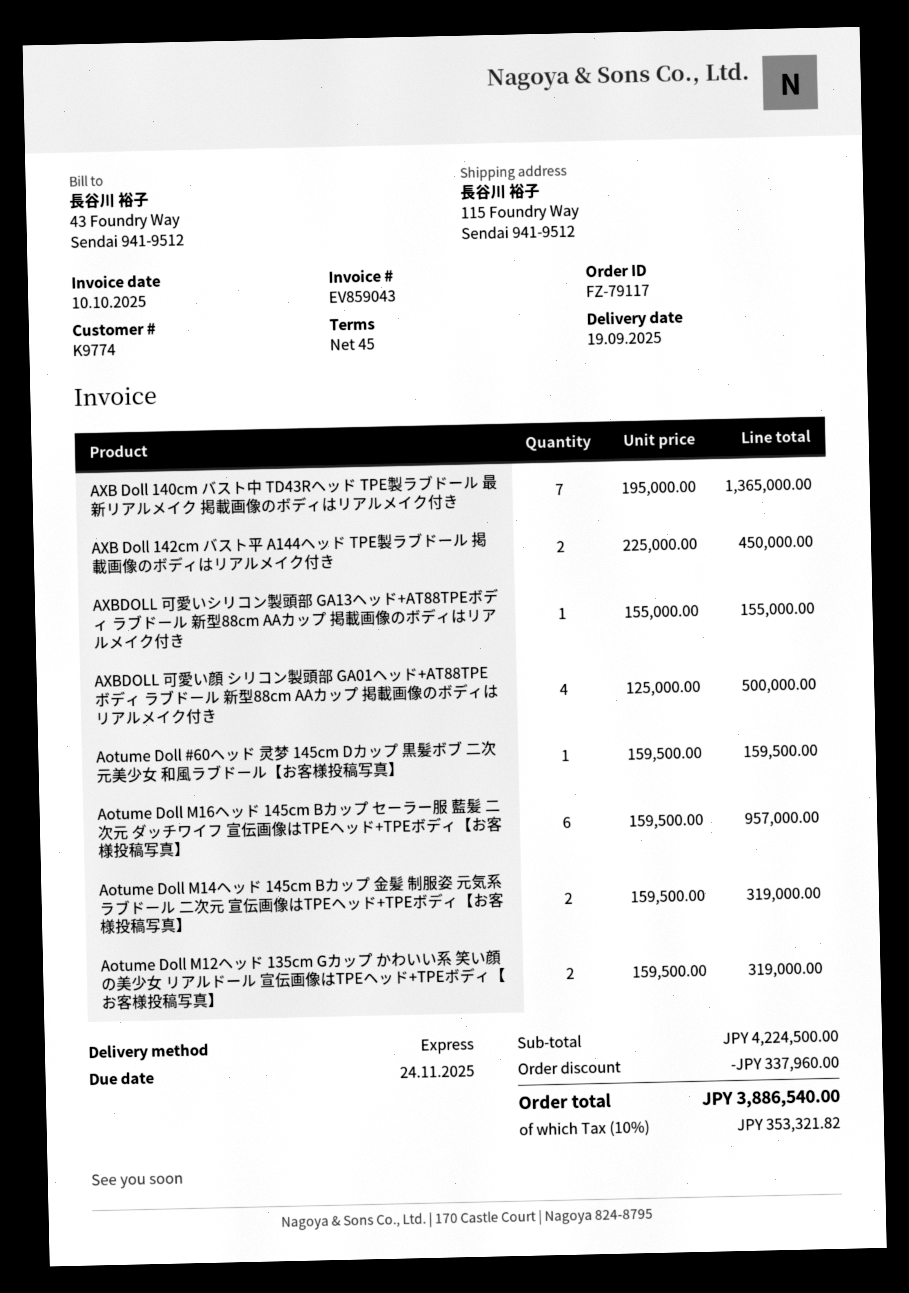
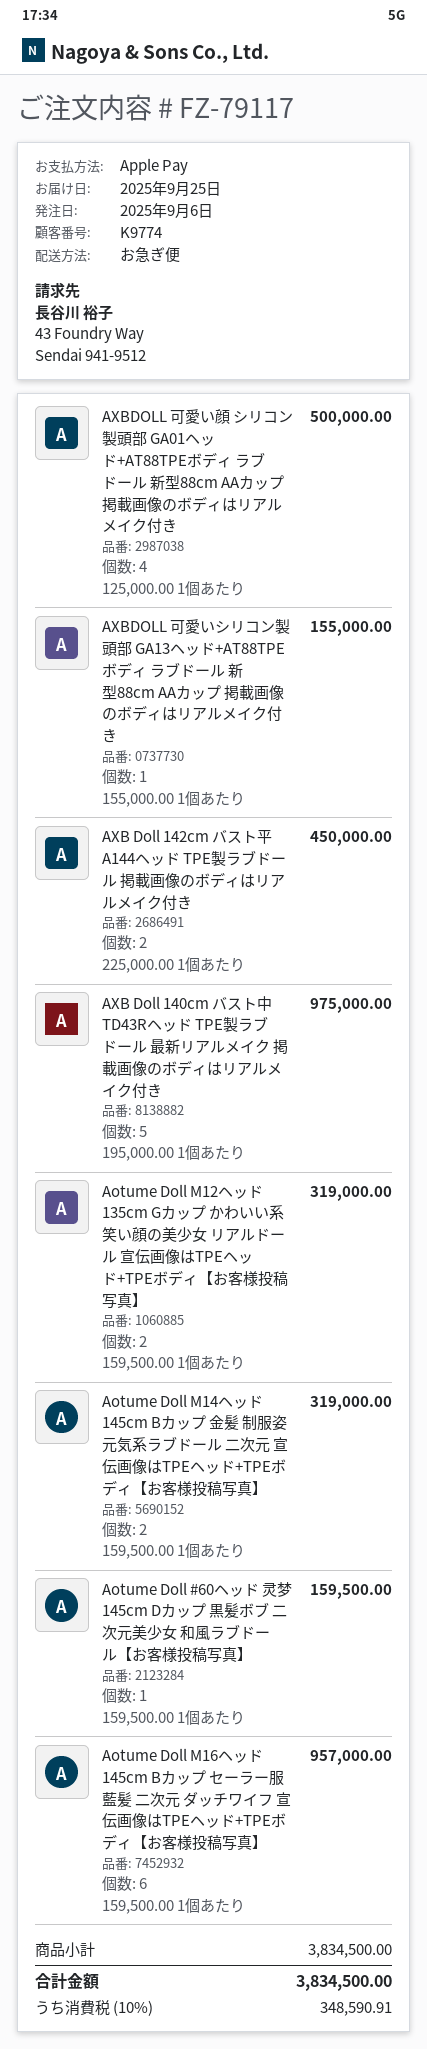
delivery date: 2025-09-19 -> 2025-09-25
AXB Doll 140cm バスト中 TD43Rヘッド TPE製ラブドール 最新リアルメイク 掲載画像のボディはリアルメイク付き: 7 x 195000.00 = 1365000.00 -> 5 x 195000.00 = 975000.00
subtotal: 4224500.00 -> 3834500.00
discount: 337960.00 -> none
tax: 10% = 353321.82 -> 10% = 348590.91
total: 3886540.00 -> 3834500.00

